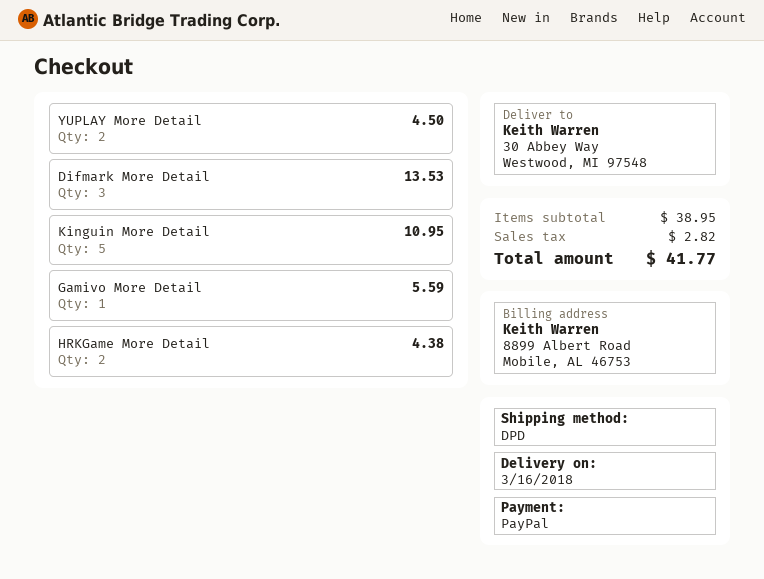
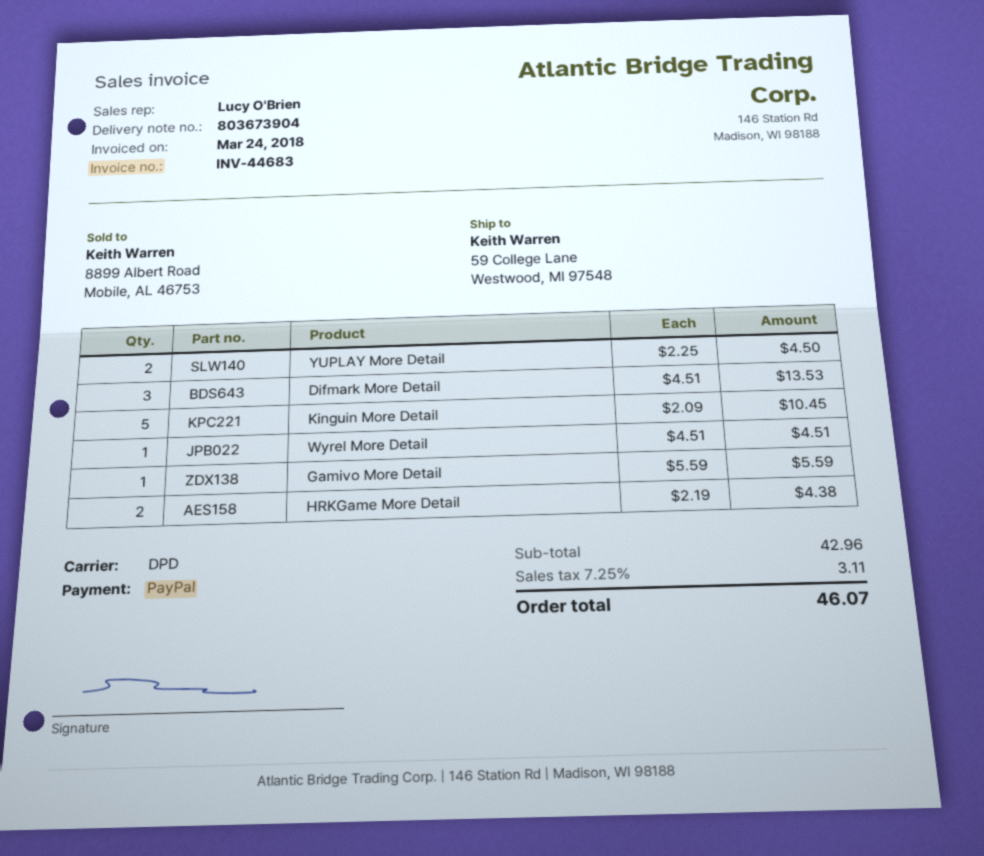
ship to: 30 Abbey Way, Westwood, MI 97548 -> 59 College Lane, Westwood, MI 97548
Kinguin More Detail: 5 for 10.95 -> 5 for 10.45
Wyrel More Detail: none -> 1 for 4.51
subtotal: 38.95 -> 42.96
tax: 2.82 -> 3.11
total: 41.77 -> 46.07

